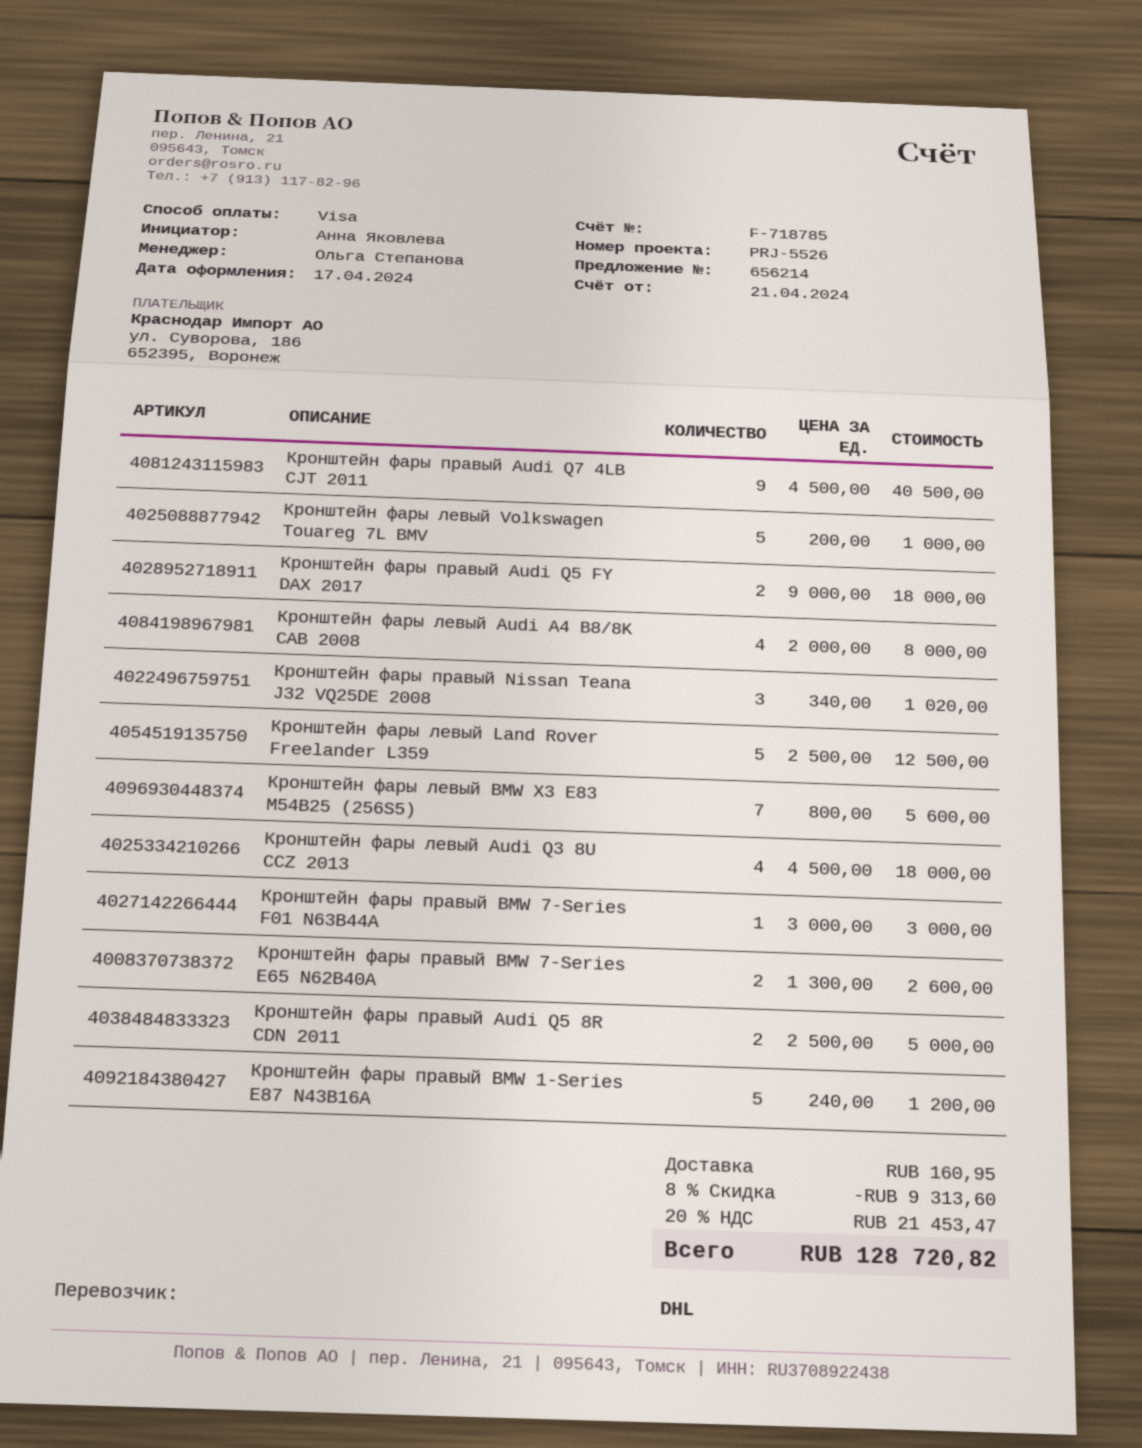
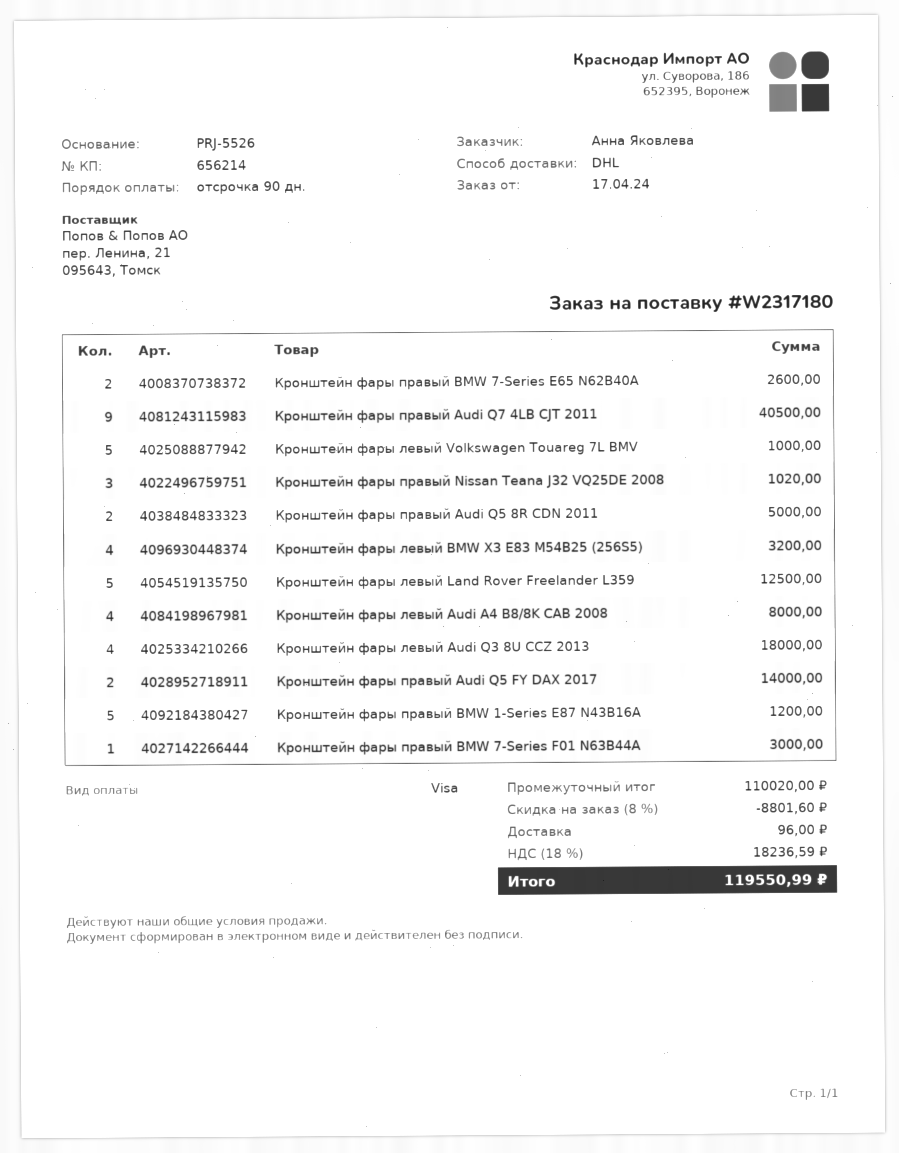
Кронштейн фары правый Audi Q5 FY DAX 2017: 2 for 18000.00 -> 2 for 14000.00
Кронштейн фары левый BMW X3 E83 M54B25 (256S5): 7 for 5600.00 -> 4 for 3200.00
discount: 8% = 9313.60 -> 8% = 8801.60
shipping: 160.95 -> 96.00
tax: 20% = 21453.47 -> 18% = 18236.59
total: 128720.82 -> 119550.99

